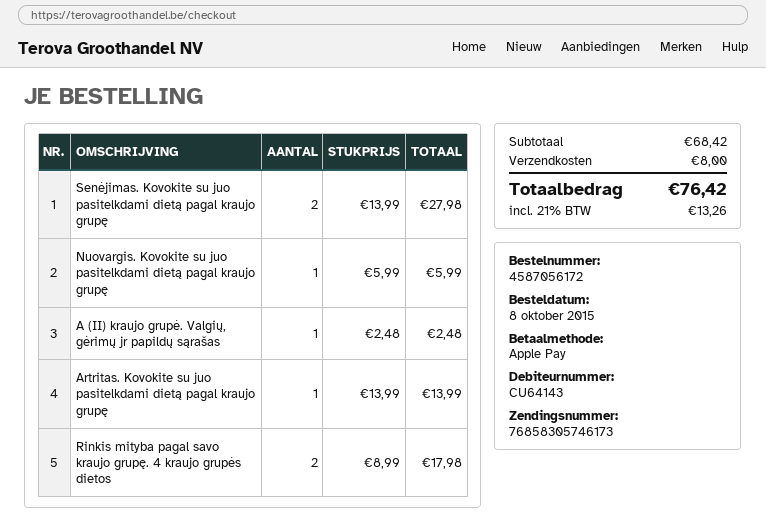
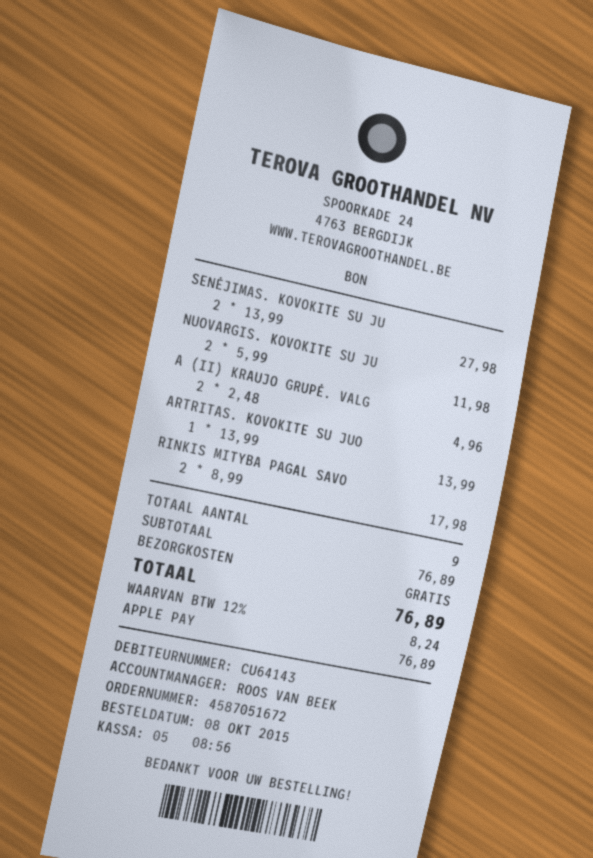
order number: 4587056172 -> 4587051672
Nuovargis. Kovokite su juo pasitelkdami dietą pagal kraujo grupę: 1 x 5.99 = 5.99 -> 2 x 5.99 = 11.98
A (II) kraujo grupė. Valgių, gėrimų jr papildų sąrašas: 1 x 2.48 = 2.48 -> 2 x 2.48 = 4.96
subtotal: 68.42 -> 76.89
shipping: 8.00 -> 0.00
tax: 21% = 13.26 -> 12% = 8.24
total: 76.42 -> 76.89

